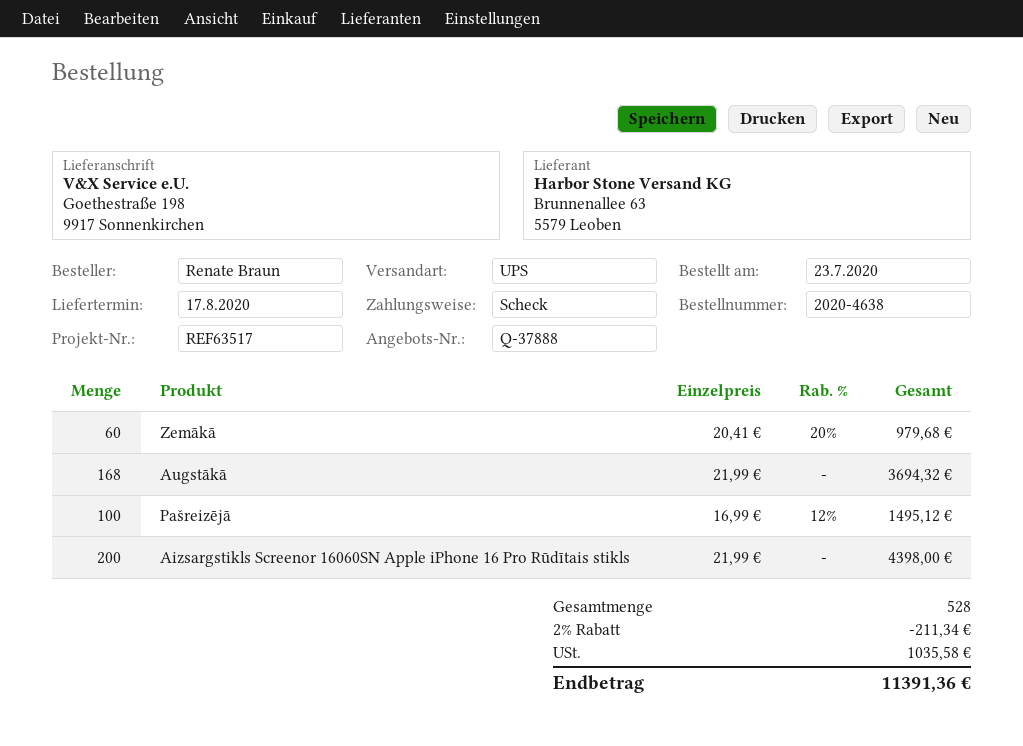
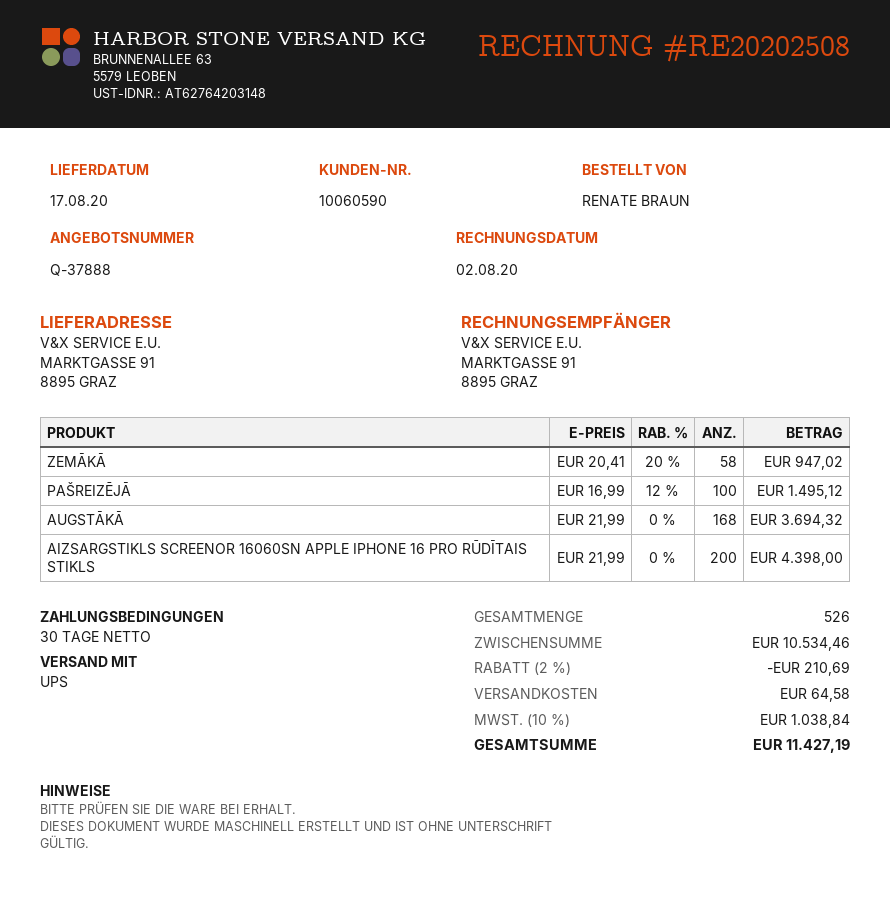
ship to: Goethestraße 198, 9917 Sonnenkirchen -> MARKTGASSE 91, 8895 GRAZ
Zemākā: 60 x 20.41 - 20% = 979.68 -> 58 x 20.41 - 20% = 947.02
total quantity: 528 -> 526
discount: 2% = 211.34 -> 2% = 210.69
shipping: none -> 64.58
tax: 1035.58 -> 1038.84
total: 11391.36 -> 11427.19

